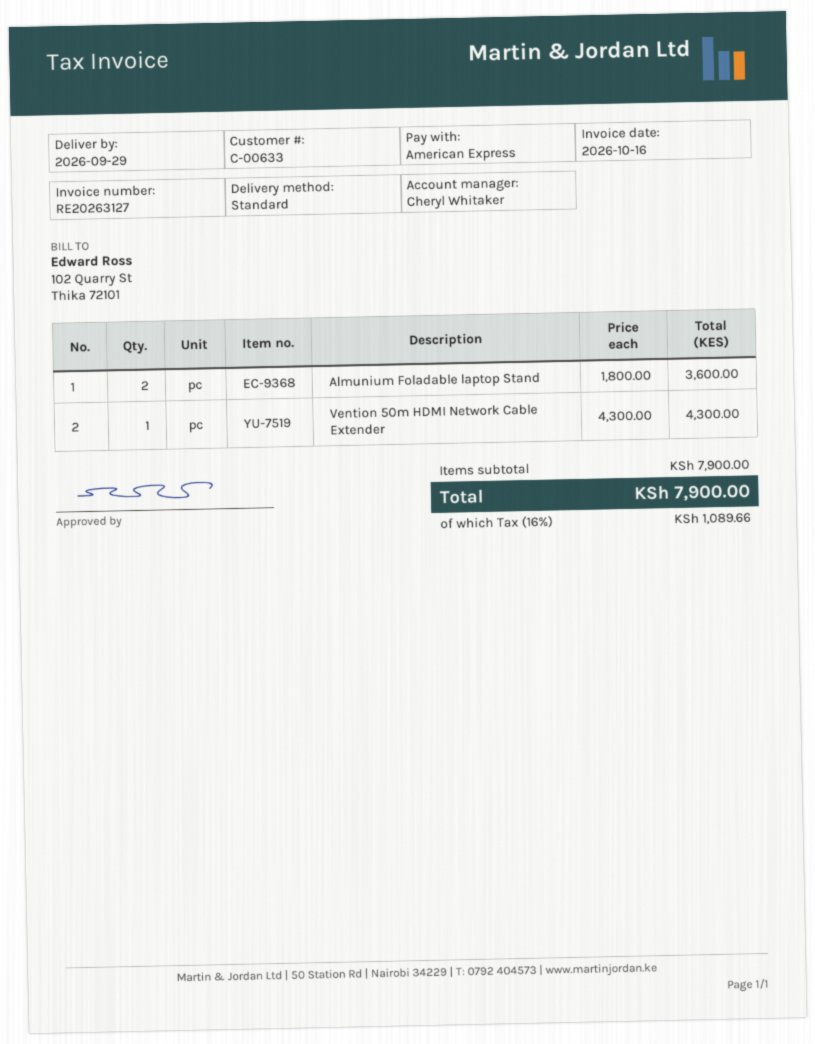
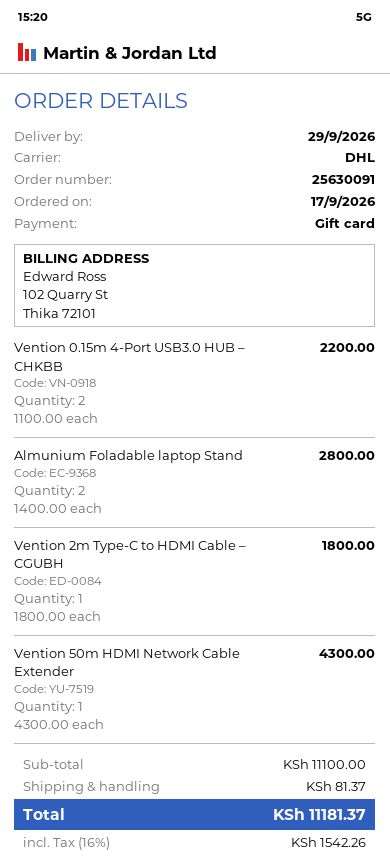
payment method: American Express -> gift card
shipping method: standard -> DHL
Almunium Foladable laptop Stand: 2 x 1800.00 = 3600.00 -> 2 x 1400.00 = 2800.00
Vention 0.15m 4-Port USB3.0 HUB – CHKBB: none -> 2 x 1100.00 = 2200.00
Vention 2m Type-C to HDMI Cable – CGUBH: none -> 1 x 1800.00 = 1800.00
subtotal: 7900.00 -> 11100.00
shipping: none -> 81.37
tax: 16% = 1089.66 -> 16% = 1542.26
total: 7900.00 -> 11181.37

